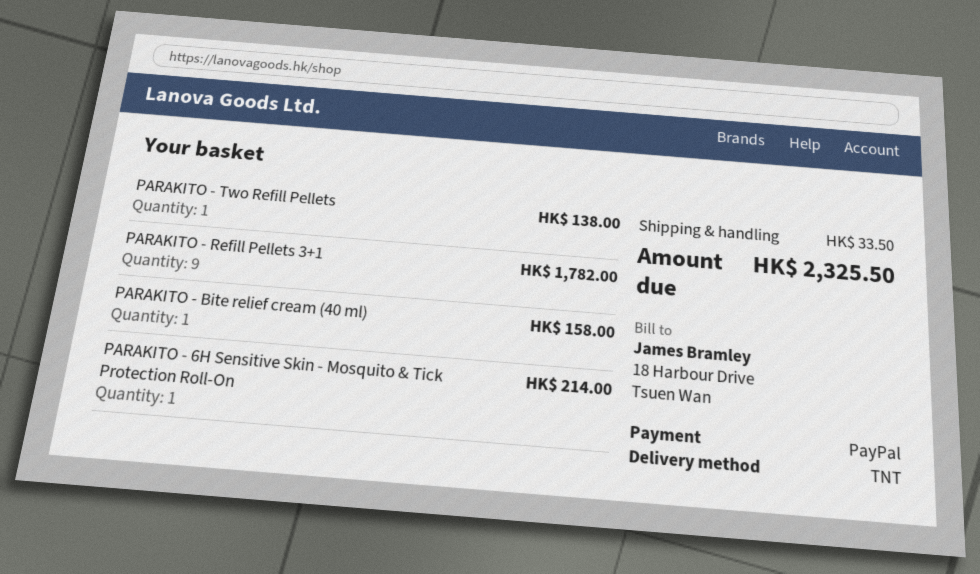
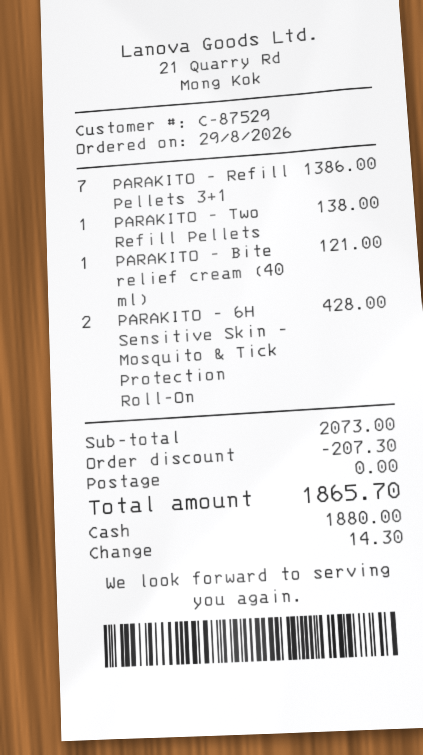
payment method: PayPal -> cash
PARAKITO - Refill Pellets 3+1: 9 for 1782.00 -> 7 for 1386.00
PARAKITO - Bite relief cream (40 ml): 1 for 158.00 -> 1 for 121.00
PARAKITO - 6H Sensitive Skin - Mosquito & Tick Protection Roll-On: 1 for 214.00 -> 2 for 428.00
discount: none -> 207.30
shipping: 33.50 -> 0.00
total: 2325.50 -> 1865.70

